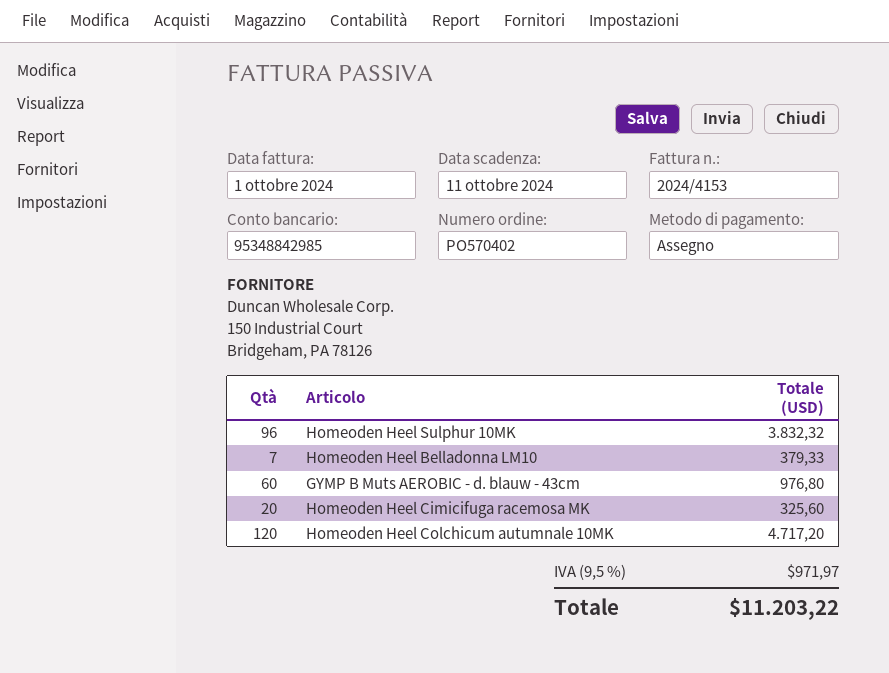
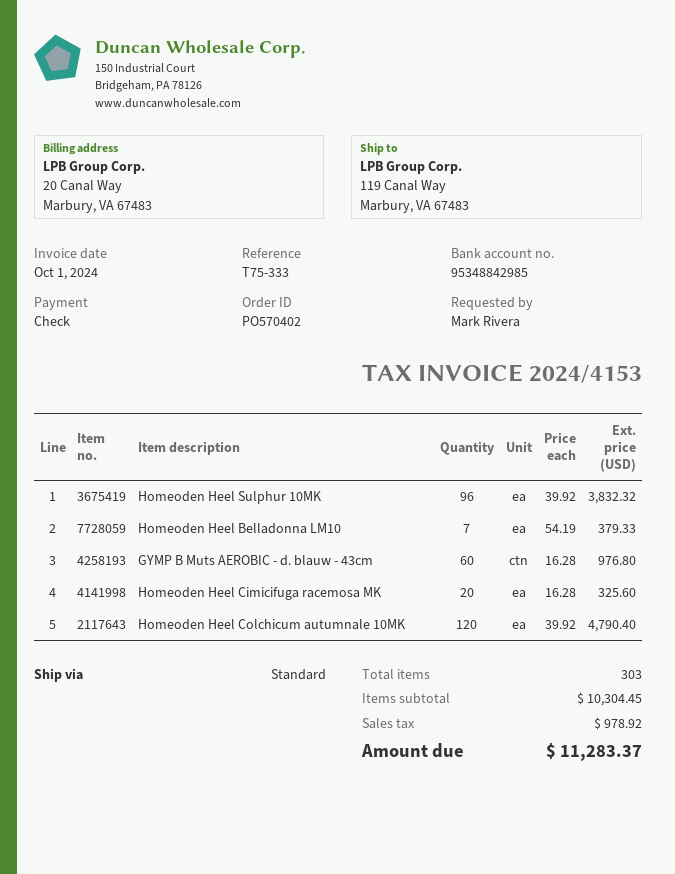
Homeoden Heel Colchicum autumnale 10MK: 120 for 4717.20 -> 120 for 4790.40
tax: 971.97 -> 978.92
total: 11203.22 -> 11283.37

